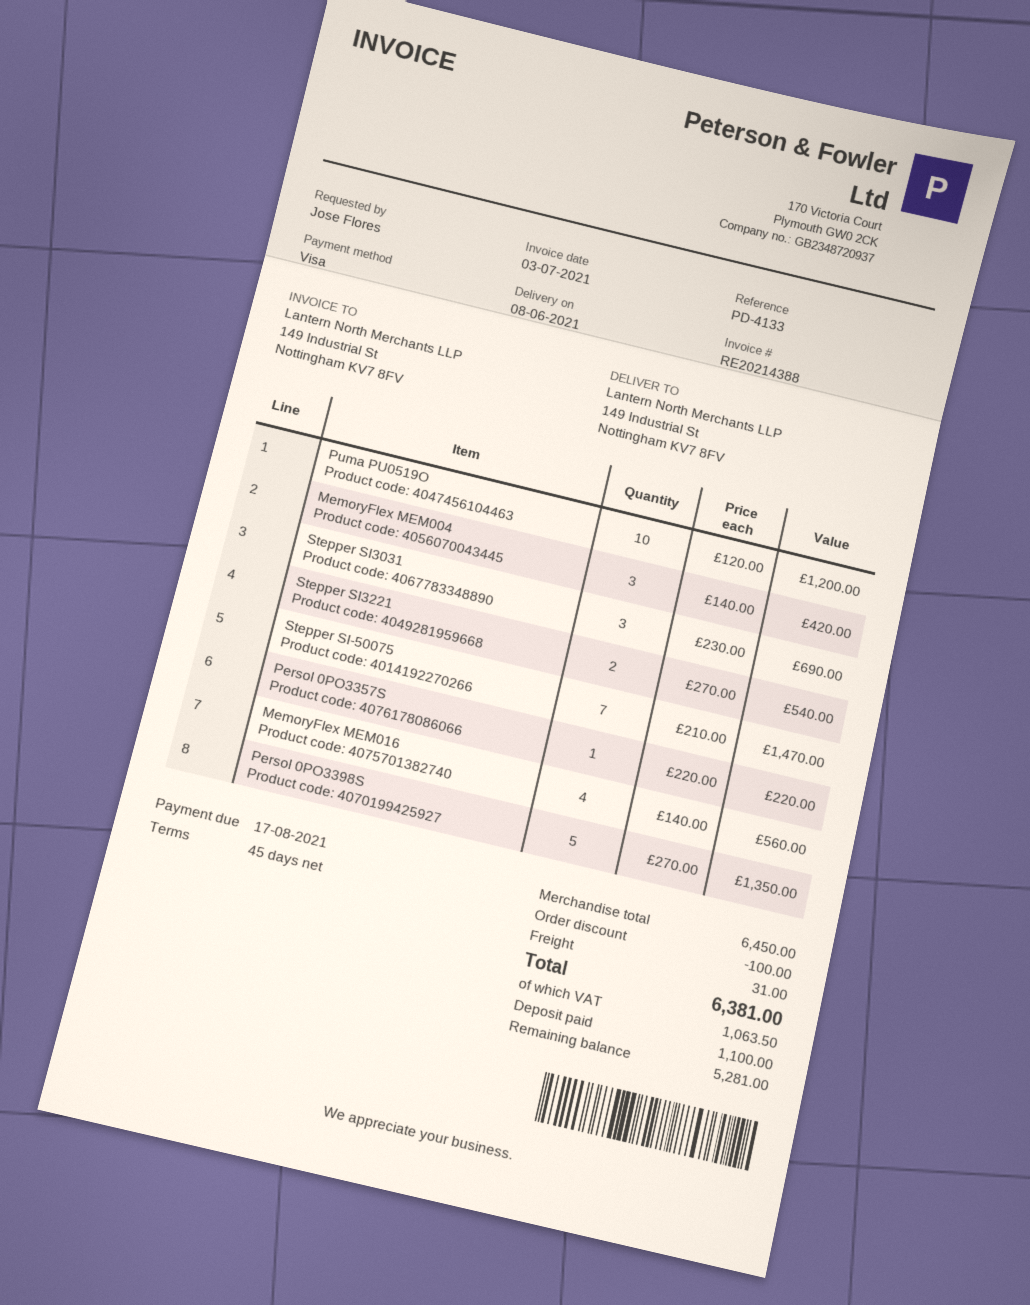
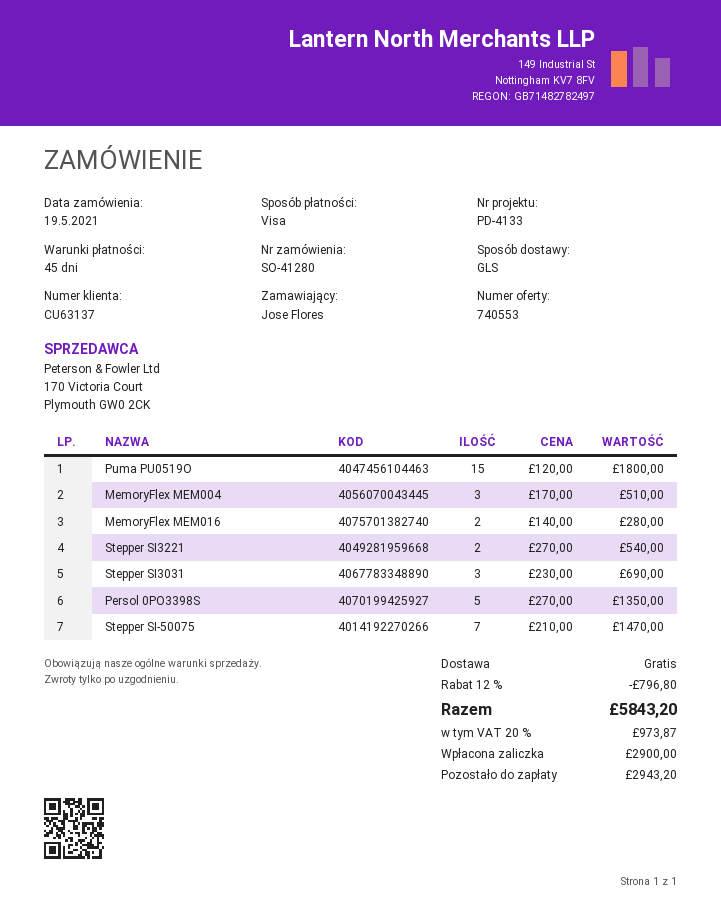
Puma PU0519O: 10 x 120.00 = 1200.00 -> 15 x 120.00 = 1800.00
MemoryFlex MEM004: 3 x 140.00 = 420.00 -> 3 x 170.00 = 510.00
Persol 0PO3357S: 1 x 220.00 = 220.00 -> none
MemoryFlex MEM016: 4 x 140.00 = 560.00 -> 2 x 140.00 = 280.00
discount: 100.00 -> 796.80
shipping: 31.00 -> 0.00
tax: 1063.50 -> 973.87
total: 6381.00 -> 5843.20
deposit: 1100.00 -> 2900.00
balance: 5281.00 -> 2943.20

